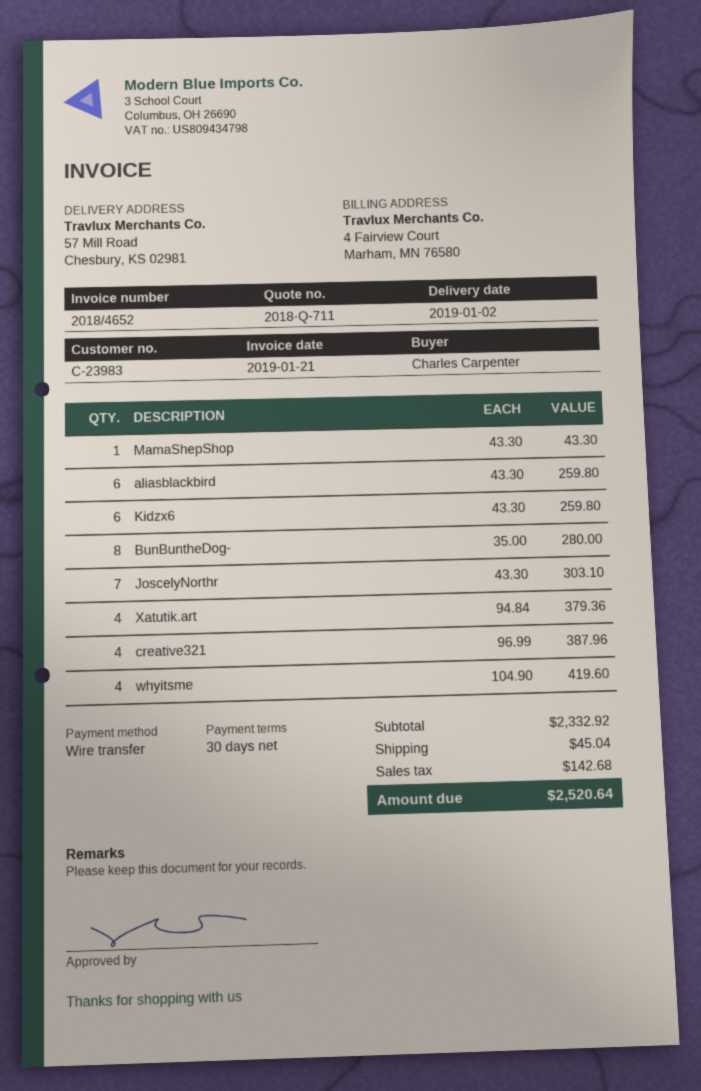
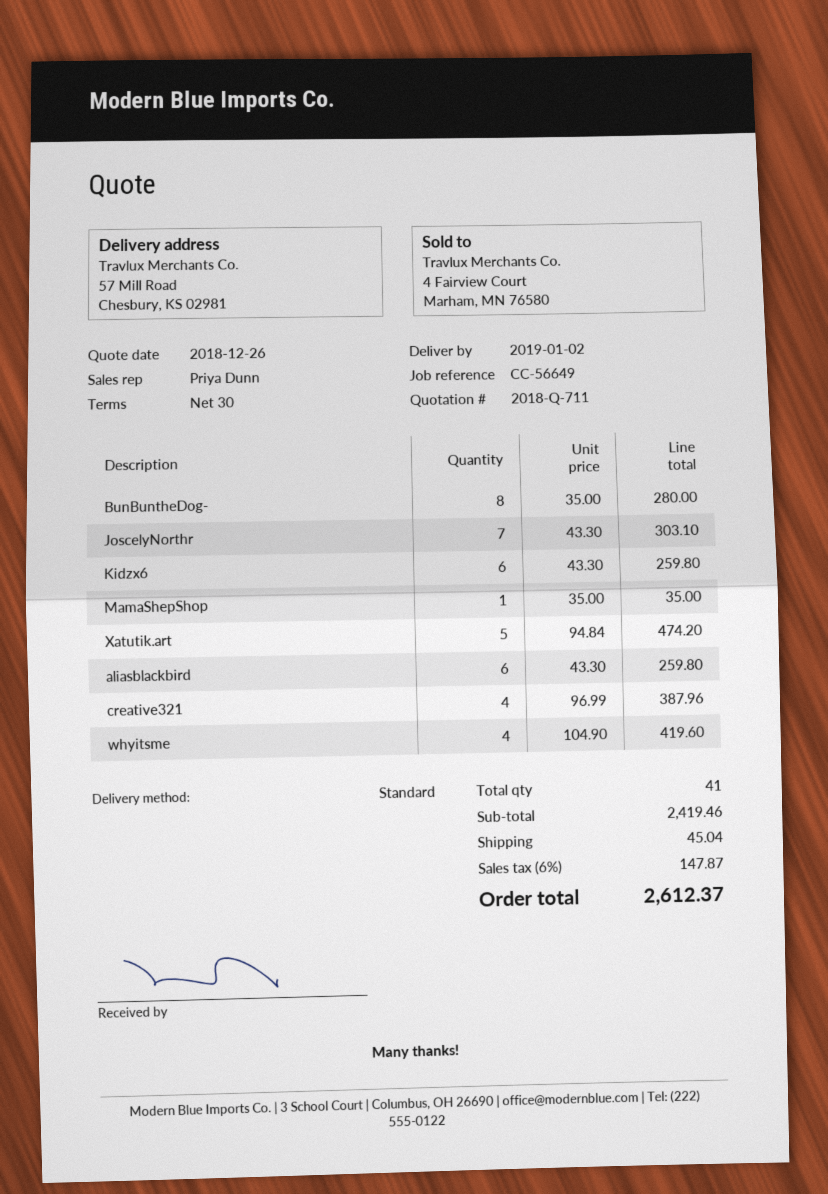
MamaShepShop: 1 x 43.30 = 43.30 -> 1 x 35.00 = 35.00
Xatutik.art: 4 x 94.84 = 379.36 -> 5 x 94.84 = 474.20
subtotal: 2332.92 -> 2419.46
tax: 142.68 -> 147.87
total: 2520.64 -> 2612.37

